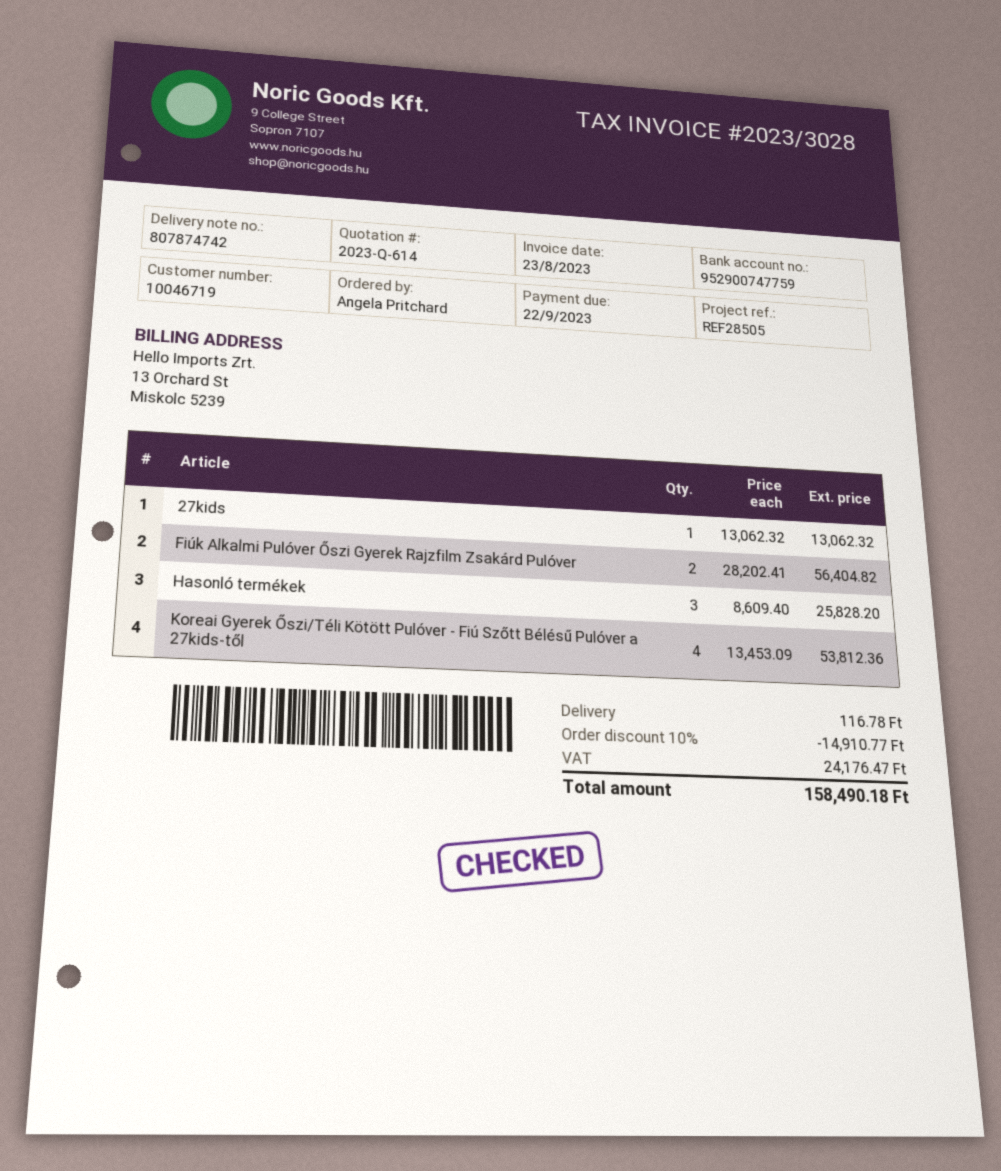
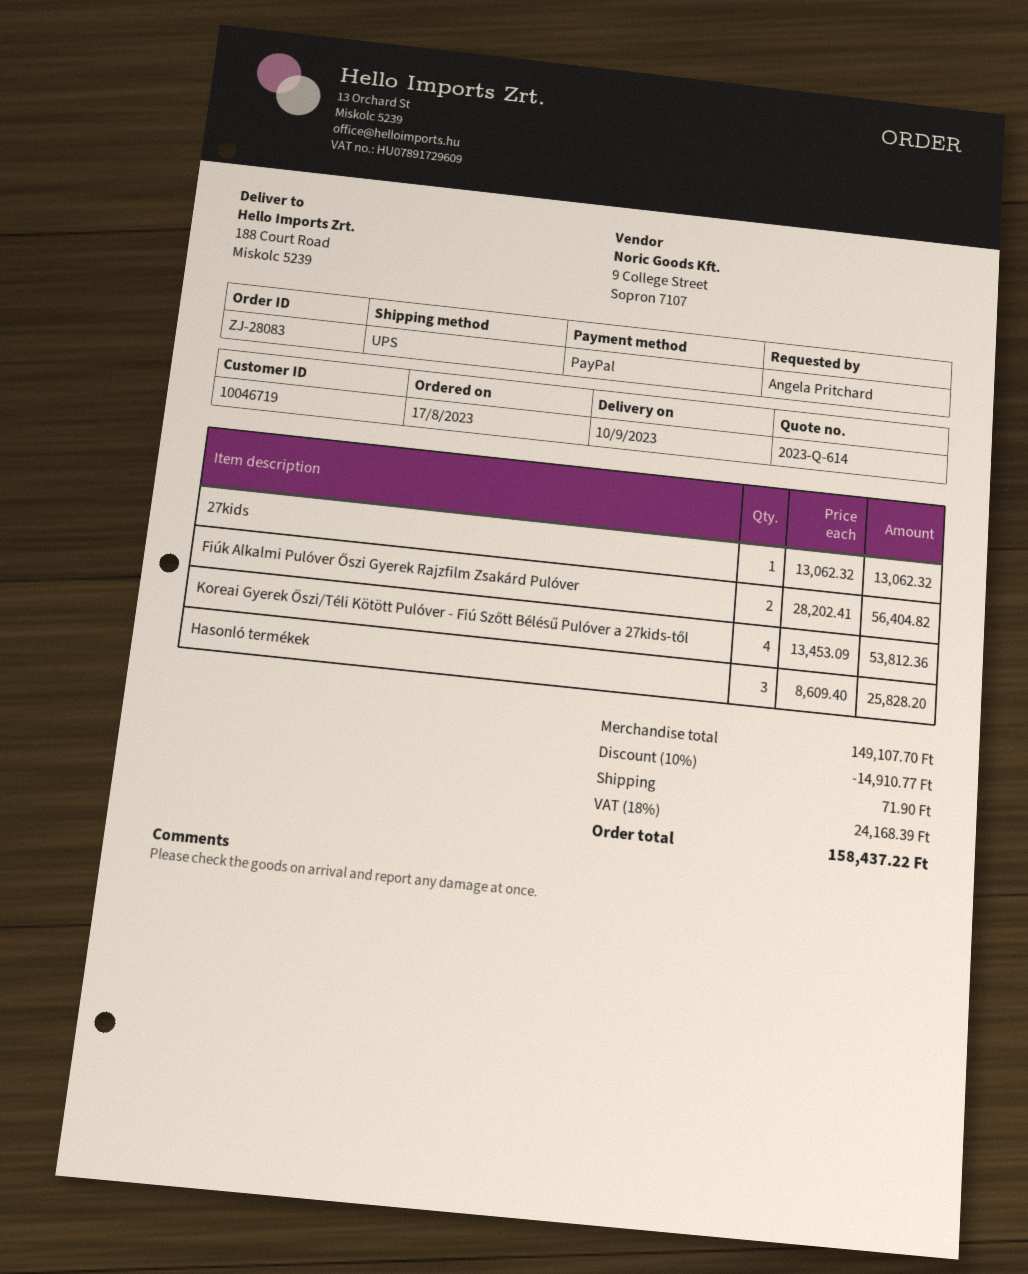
shipping: 116.78 -> 71.90
tax: 24176.47 -> 24168.39
total: 158490.18 -> 158437.22

